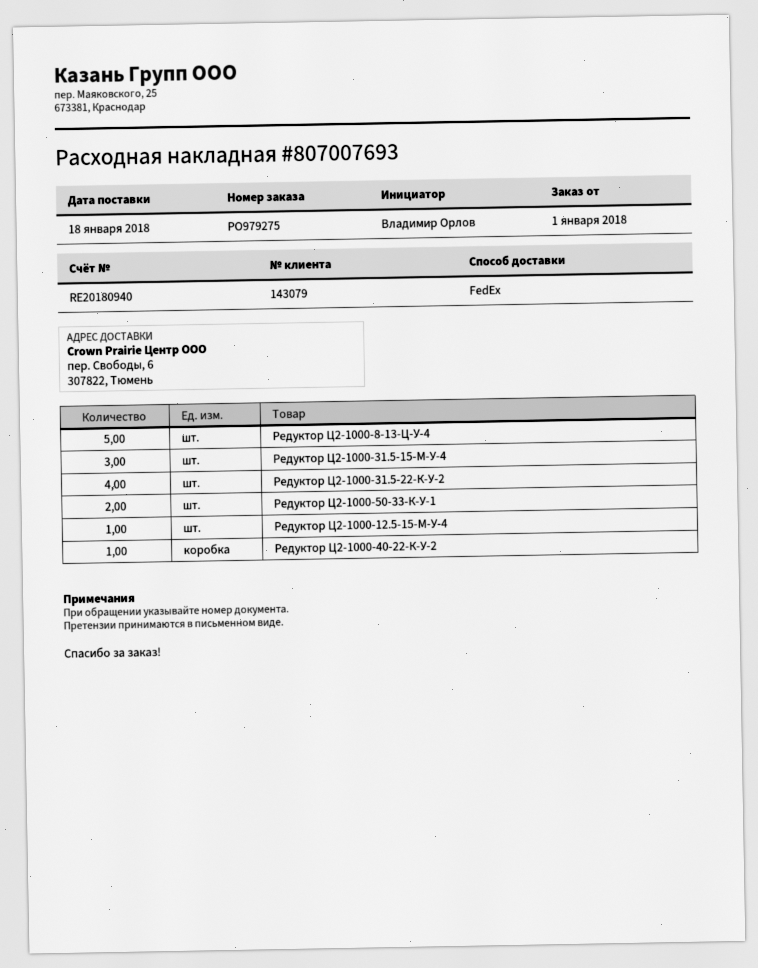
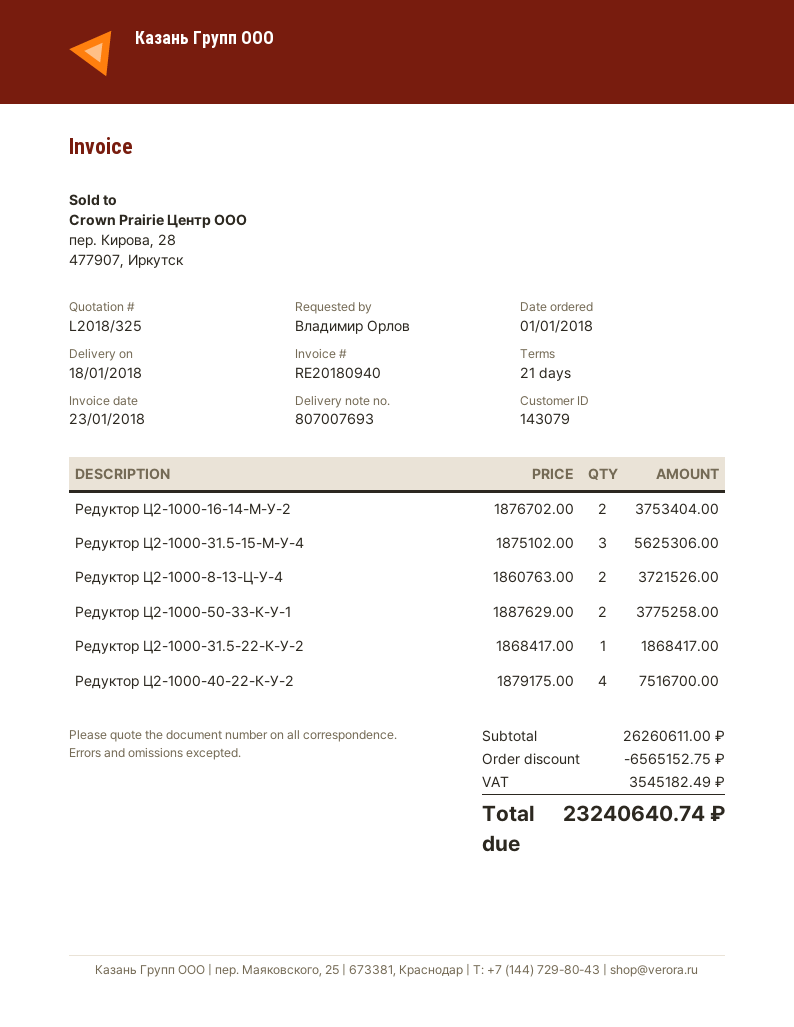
Редуктор Ц2-1000-8-13-Ц-У-4: 5 -> 2
Редуктор Ц2-1000-31.5-22-К-У-2: 4 -> 1
Редуктор Ц2-1000-12.5-15-М-У-4: 1 -> none
Редуктор Ц2-1000-40-22-К-У-2: 1 -> 4
Редуктор Ц2-1000-16-14-М-У-2: none -> 2

